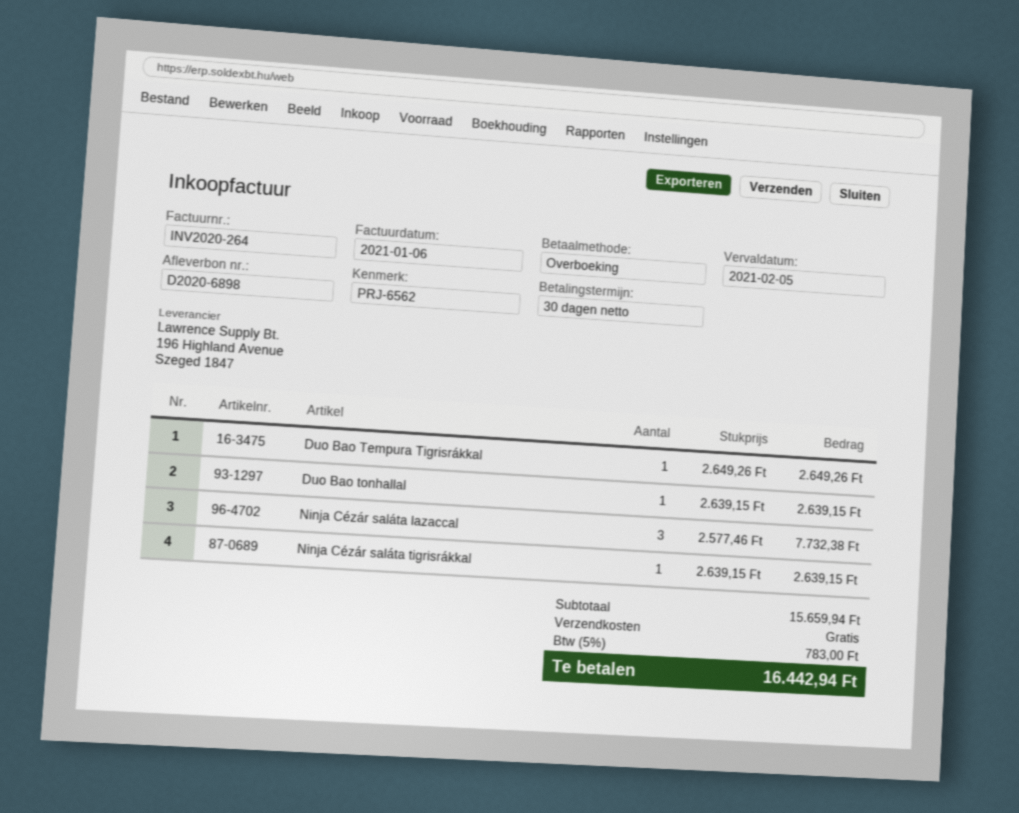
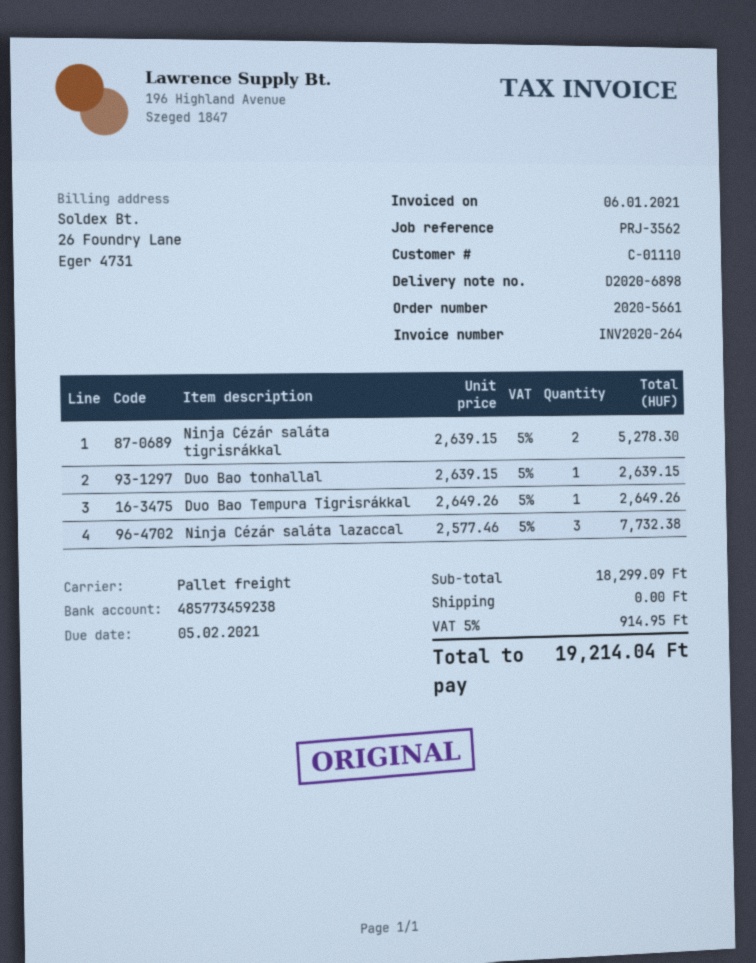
reference: PRJ-6562 -> PRJ-3562
Ninja Cézár saláta tigrisrákkal: 1 x 2639.15 = 2639.15 -> 2 x 2639.15 = 5278.30
subtotal: 15659.94 -> 18299.09
tax: 5% = 783.00 -> 5% = 914.95
total: 16442.94 -> 19214.04

